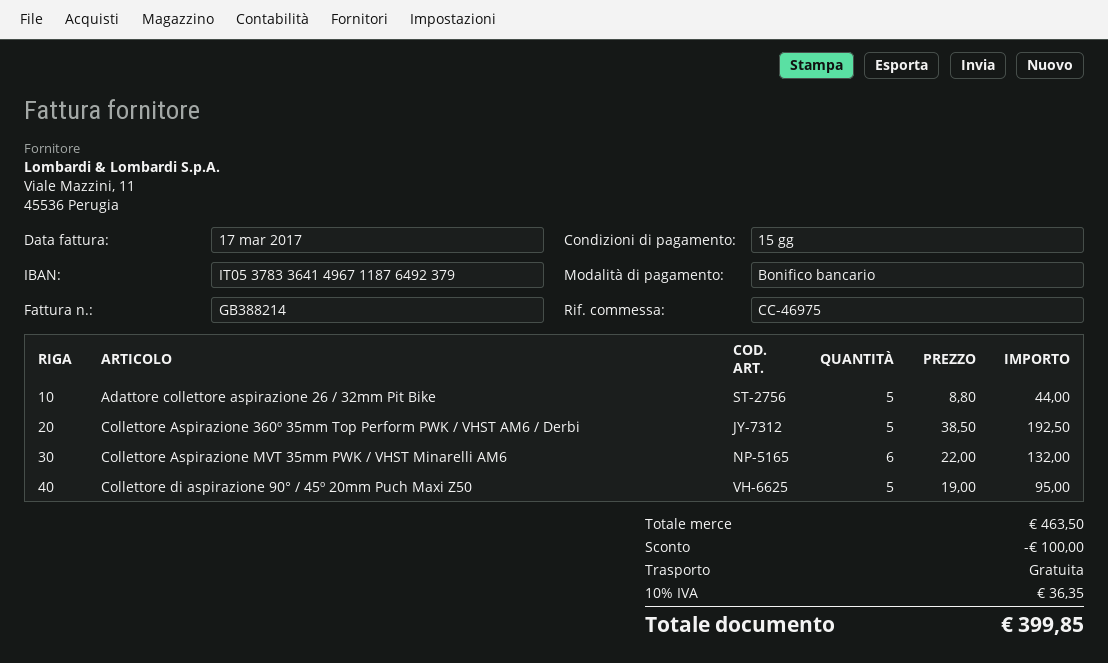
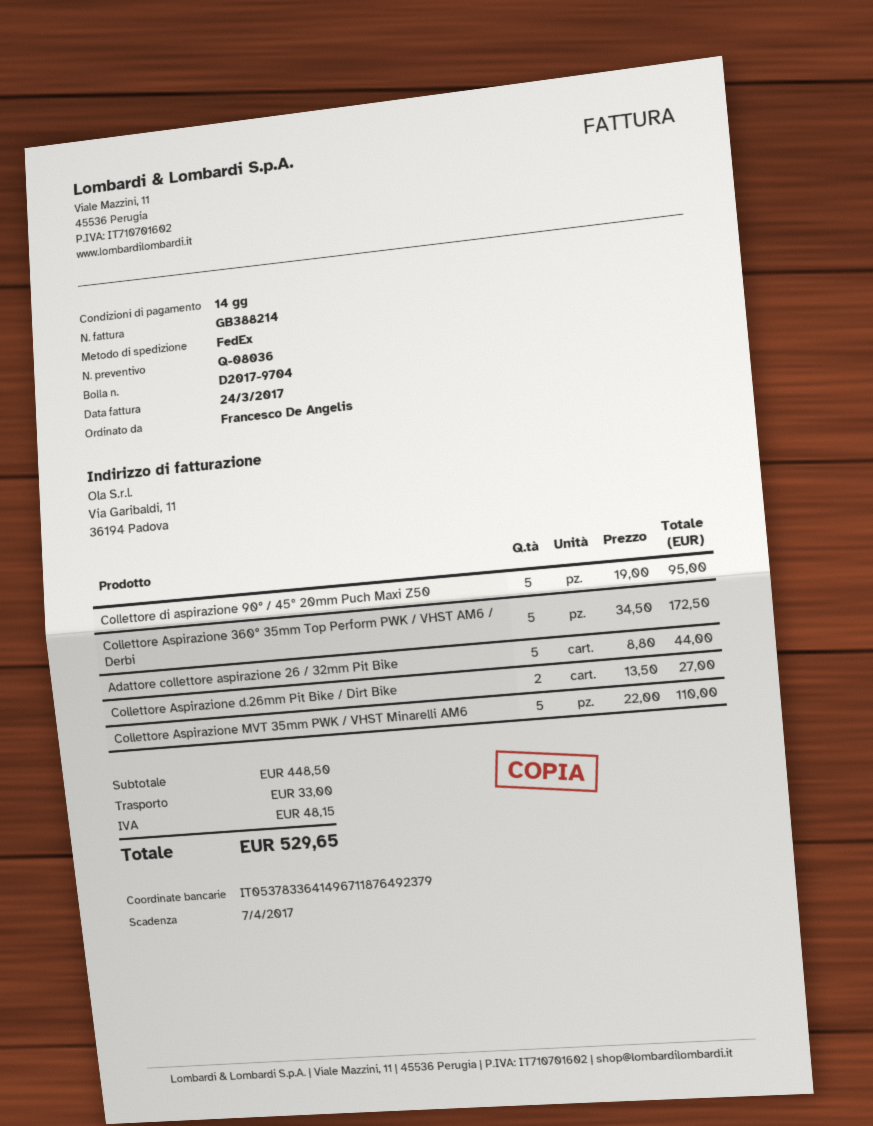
invoice date: 2017-03-17 -> 2017-03-24
payment terms: 15 days -> 14 days
Collettore Aspirazione 360º 35mm Top Perform PWK / VHST AM6 / Derbi: 5 x 38.50 = 192.50 -> 5 x 34.50 = 172.50
Collettore Aspirazione MVT 35mm PWK / VHST Minarelli AM6: 6 x 22.00 = 132.00 -> 5 x 22.00 = 110.00
Collettore Aspirazione d.26mm Pit Bike / Dirt Bike: none -> 2 x 13.50 = 27.00
subtotal: 463.50 -> 448.50
discount: 100.00 -> none
shipping: 0.00 -> 33.00
tax: 36.35 -> 48.15
total: 399.85 -> 529.65

